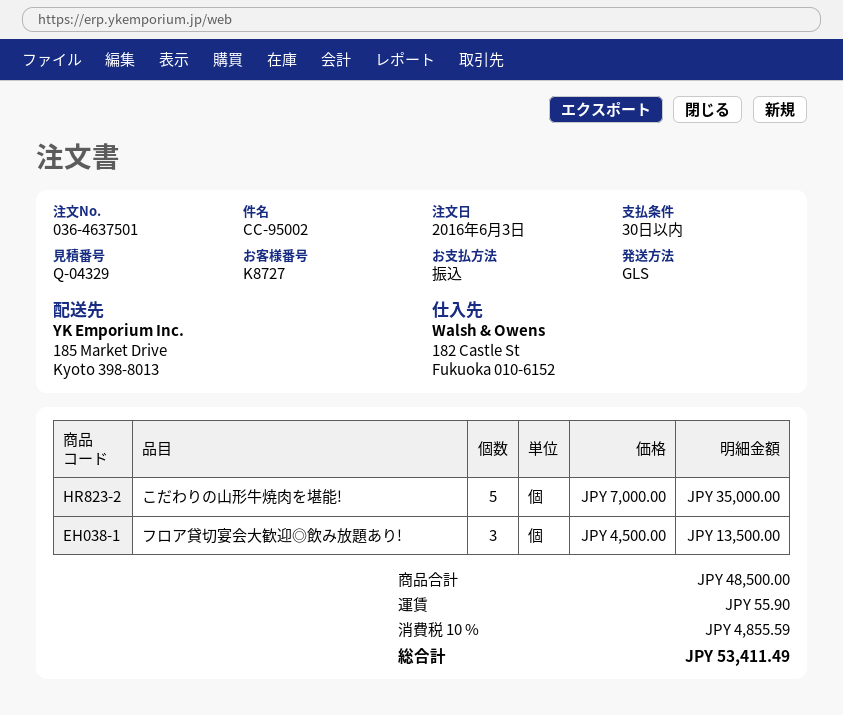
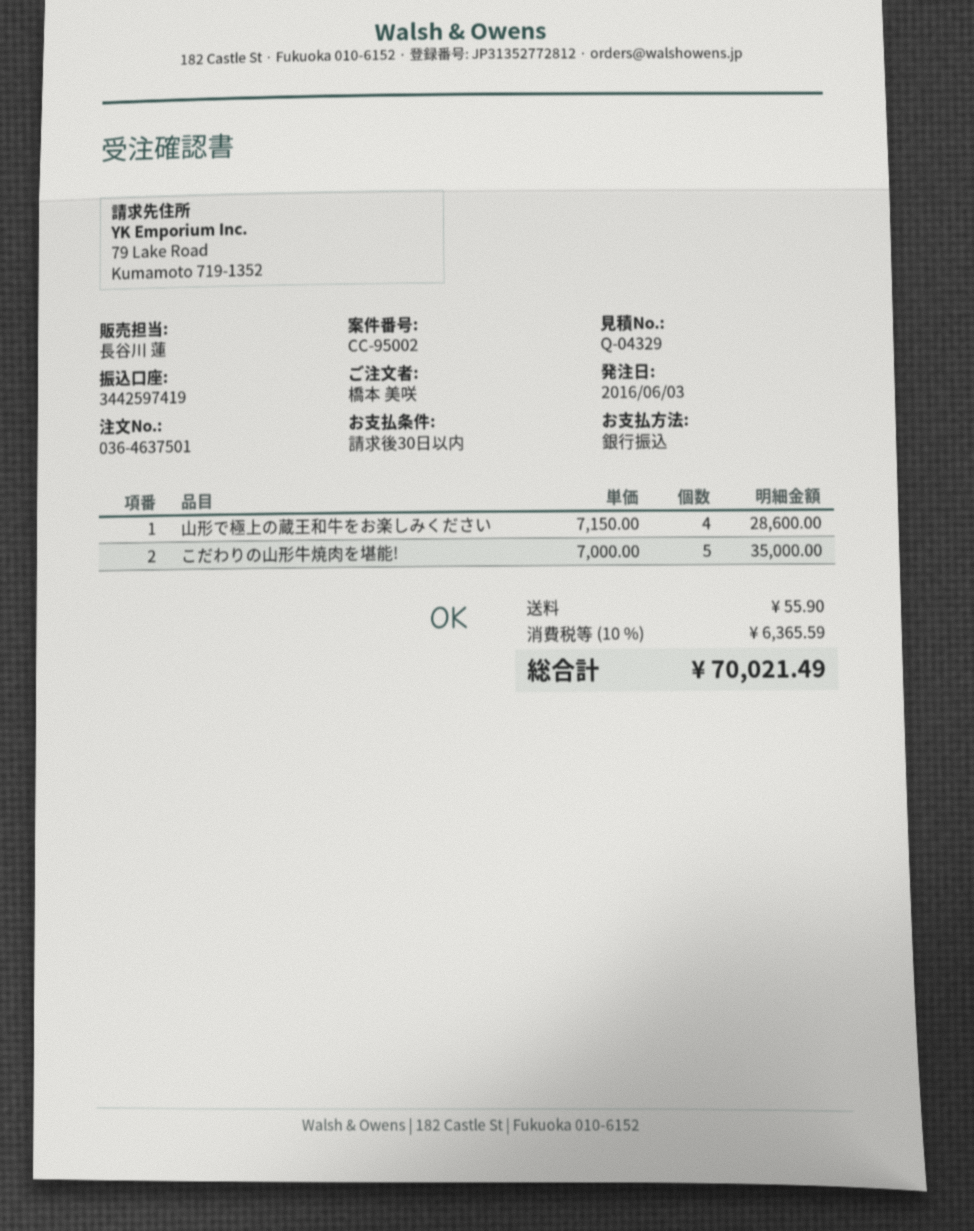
フロア貸切宴会大歓迎◎飲み放題あり!: 3 x 4500.00 = 13500.00 -> none
山形で極上の蔵王和牛をお楽しみください: none -> 4 x 7150.00 = 28600.00
tax: 10% = 4855.59 -> 10% = 6365.59
total: 53411.49 -> 70021.49

